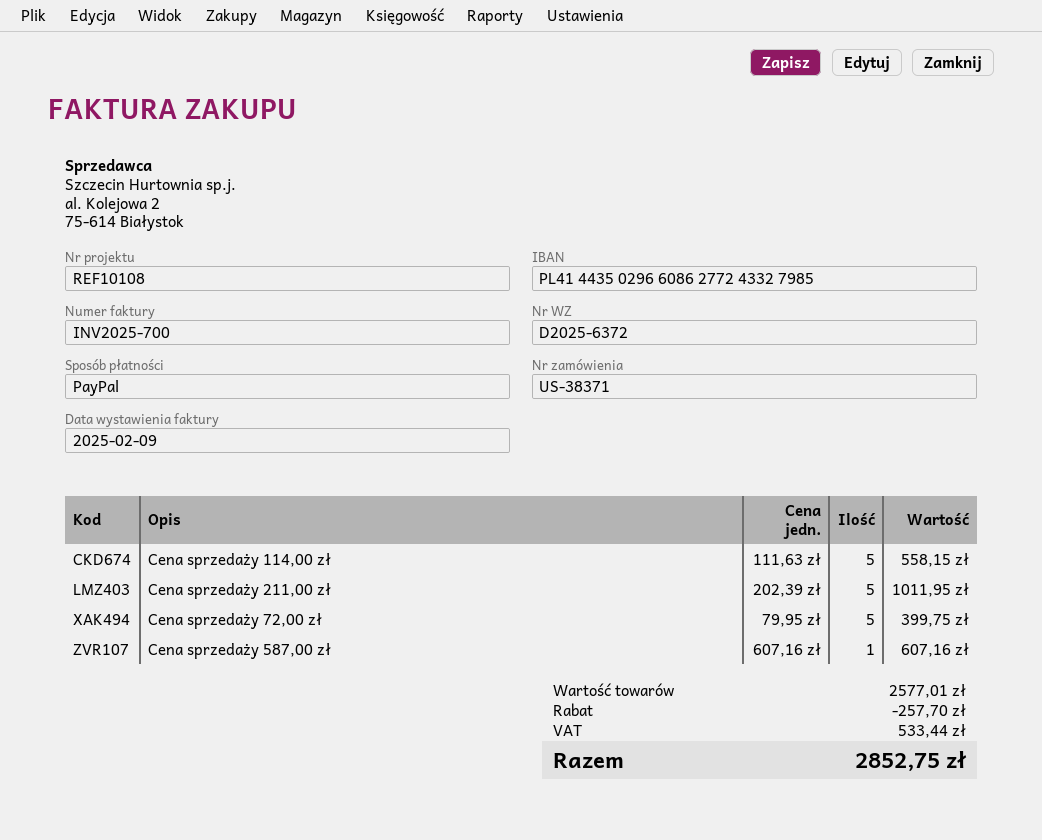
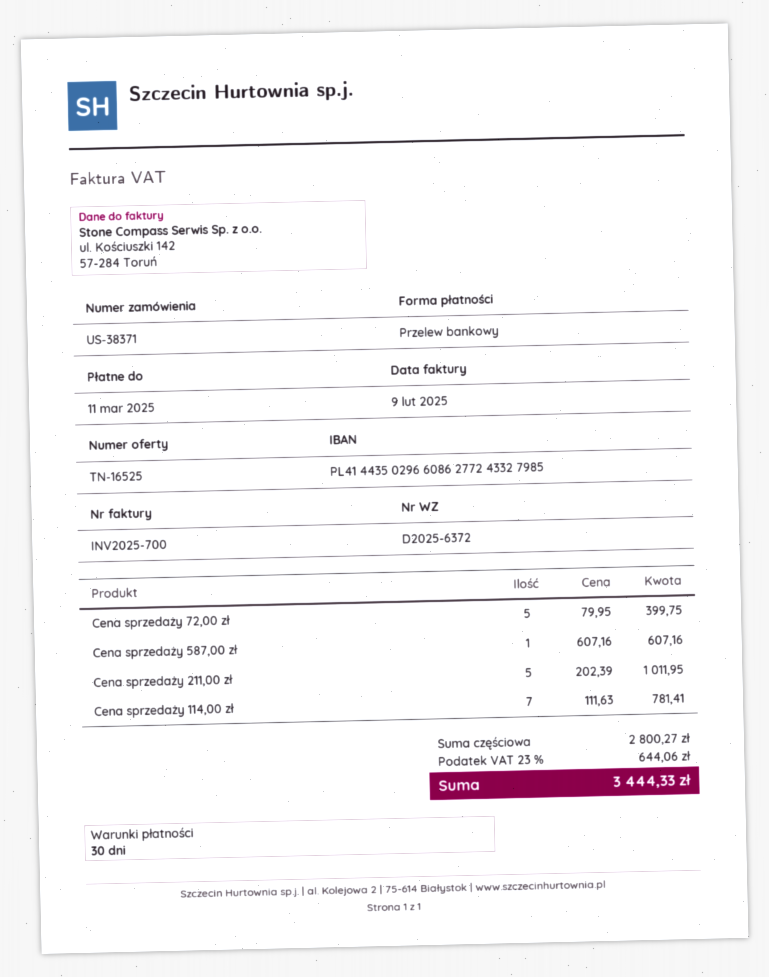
payment method: PayPal -> bank transfer
Cena sprzedaży 114,00 zł: 5 x 111.63 = 558.15 -> 7 x 111.63 = 781.41
subtotal: 2577.01 -> 2800.27
discount: 257.70 -> none
tax: 533.44 -> 644.06
total: 2852.75 -> 3444.33

